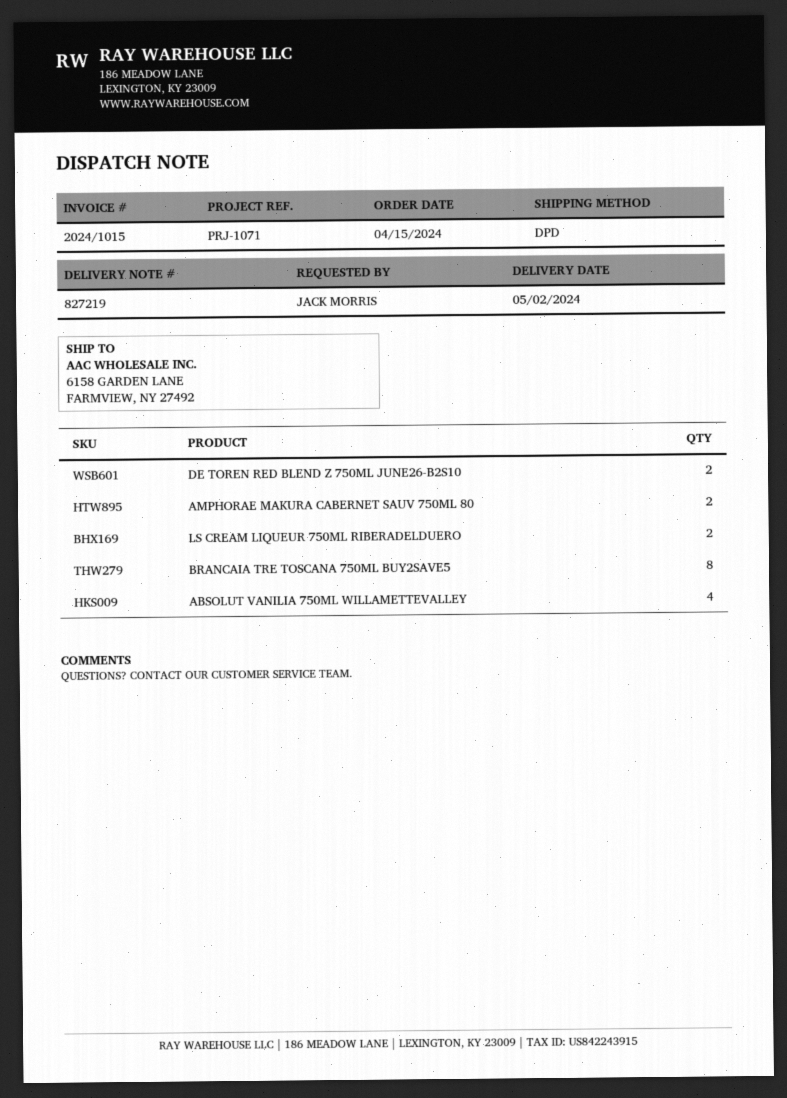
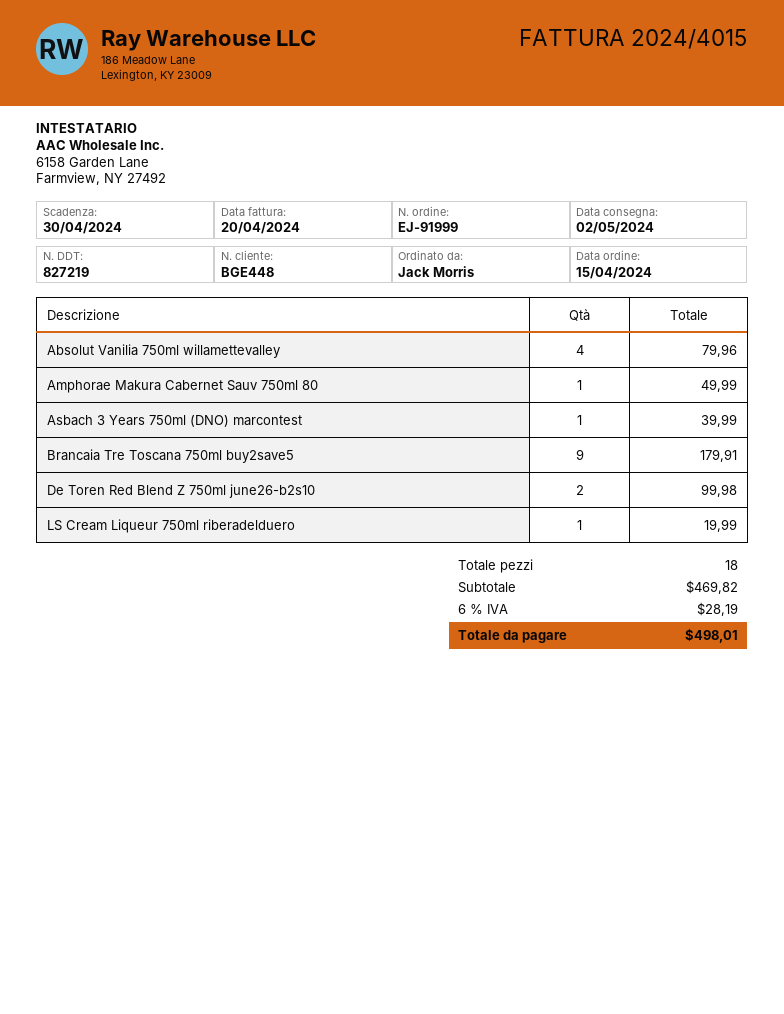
invoice number: 2024/1015 -> 2024/4015
AMPHORAE MAKURA CABERNET SAUV 750ML 80: 2 -> 1
LS CREAM LIQUEUR 750ML RIBERADELDUERO: 2 -> 1
BRANCAIA TRE TOSCANA 750ML BUY2SAVE5: 8 -> 9
Asbach 3 Years 750ml (DNO) marcontest: none -> 1

